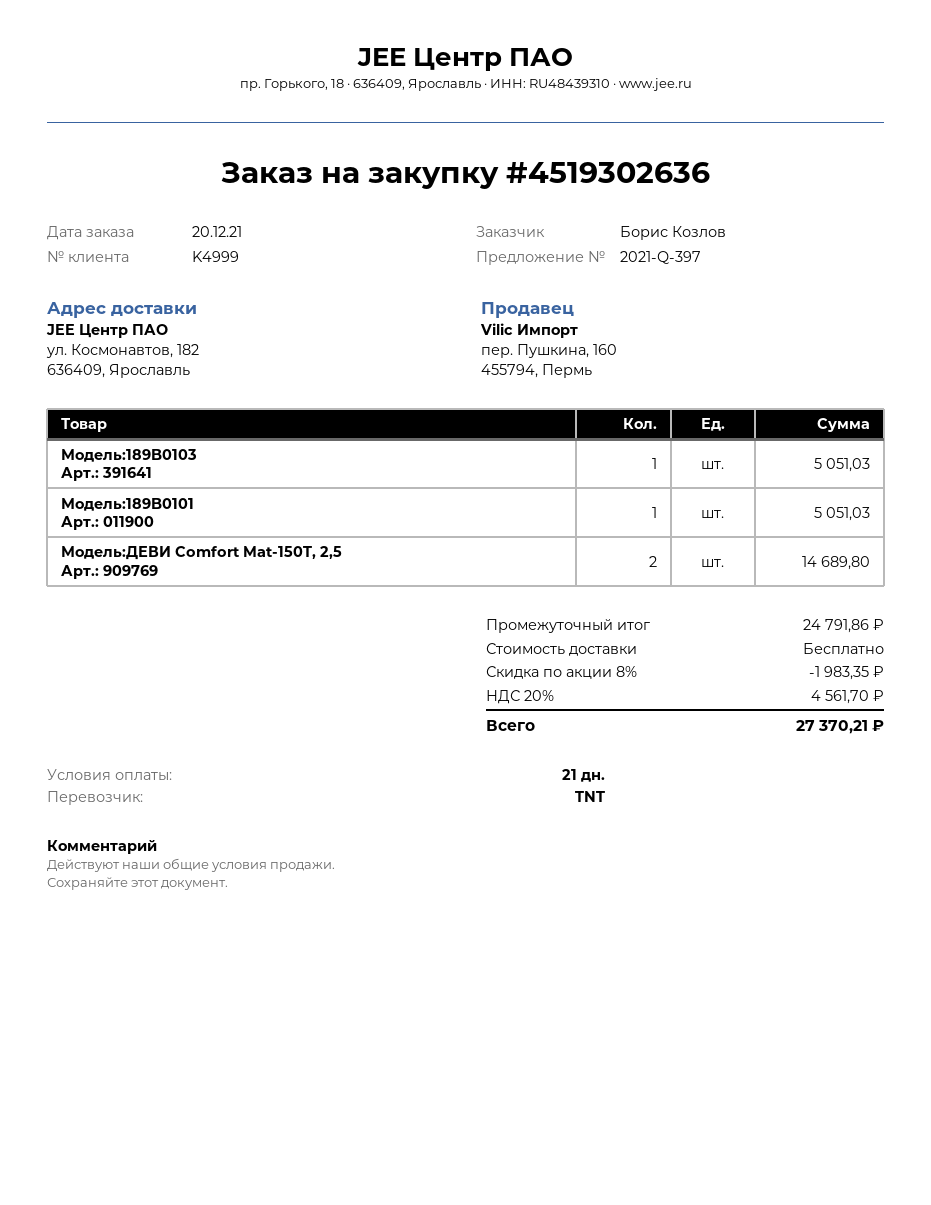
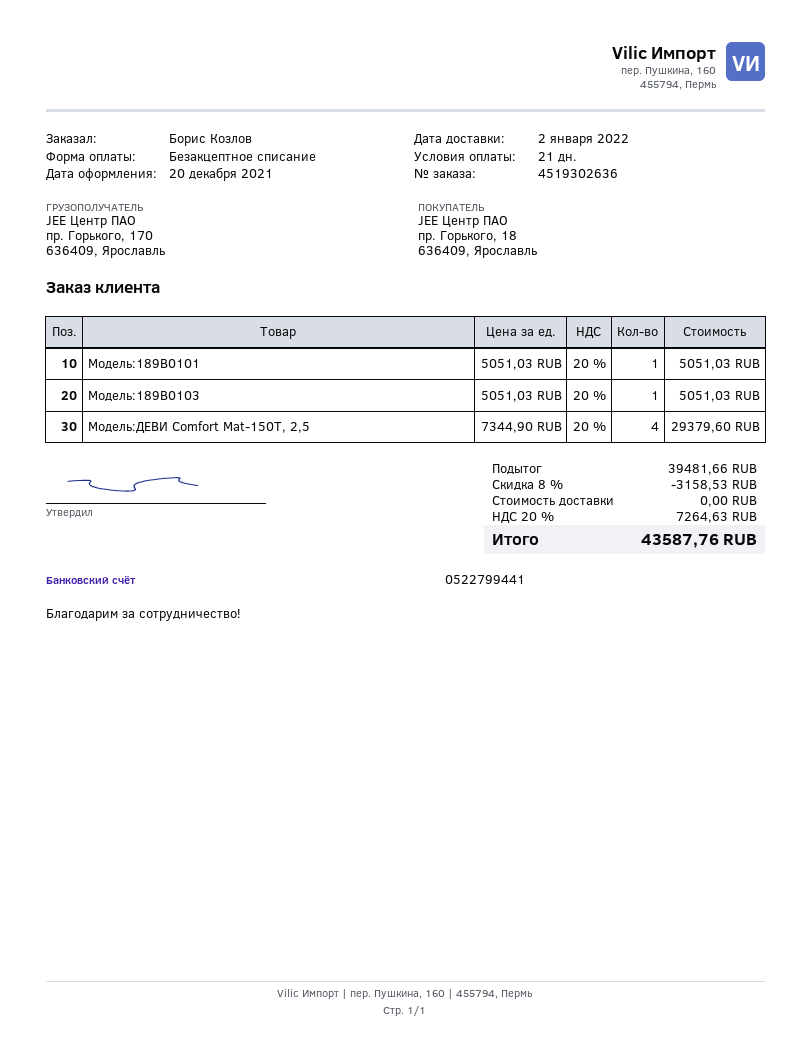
ship to: ул. Космонавтов, 182, 636409, Ярославль -> пр. Горького, 170, 636409, Ярославль
Модель:ДЕВИ Comfort Mat-150T, 2,5: 2 for 14689.80 -> 4 for 29379.60
subtotal: 24791.86 -> 39481.66
discount: 8% = 1983.35 -> 8% = 3158.53
tax: 20% = 4561.70 -> 20% = 7264.63
total: 27370.21 -> 43587.76

